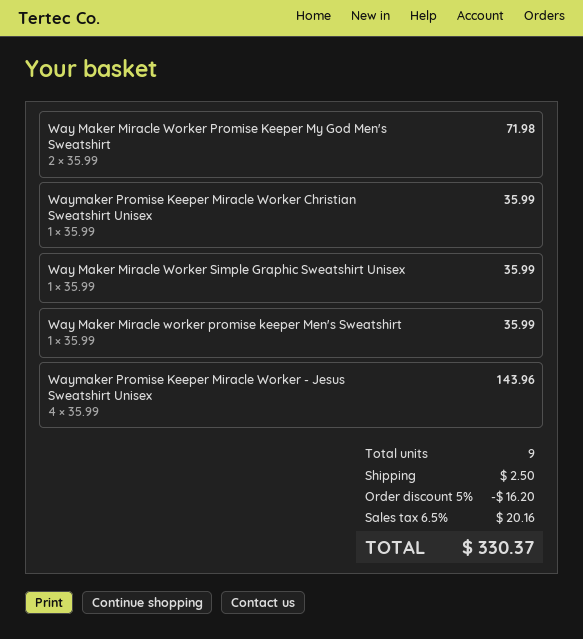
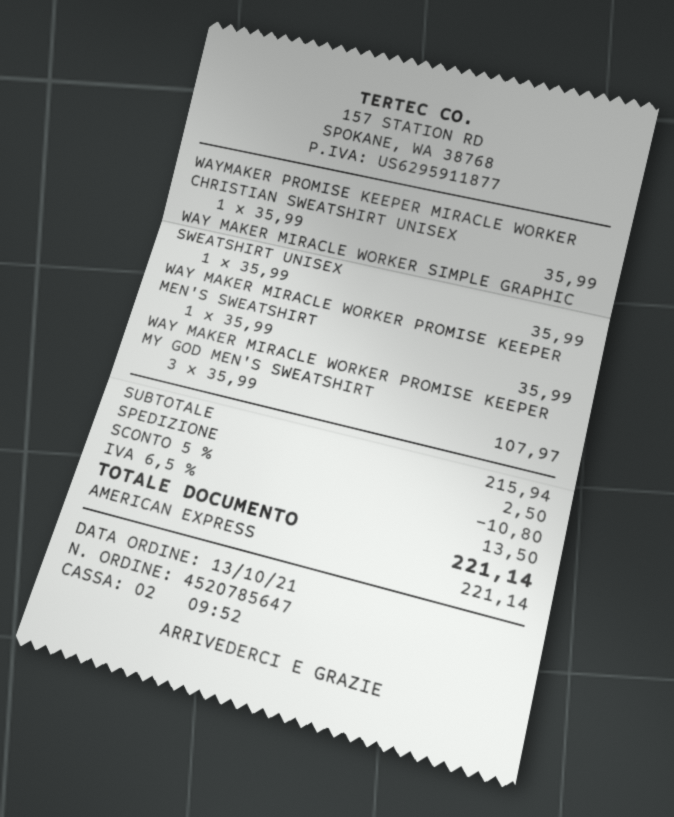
Way Maker Miracle Worker Promise Keeper My God Men's Sweatshirt: 2 x 35.99 = 71.98 -> 3 x 35.99 = 107.97
Waymaker Promise Keeper Miracle Worker - Jesus Sweatshirt Unisex: 4 x 35.99 = 143.96 -> none
discount: 5% = 16.20 -> 5% = 10.80
tax: 6.5% = 20.16 -> 6.5% = 13.50
total: 330.37 -> 221.14

